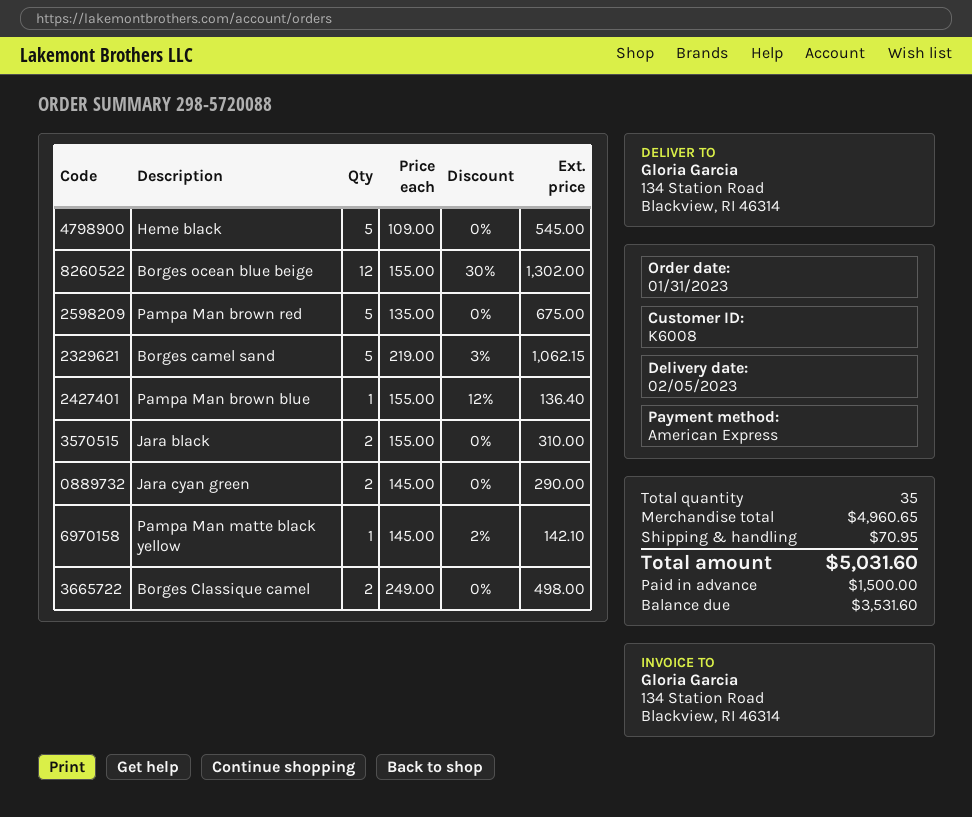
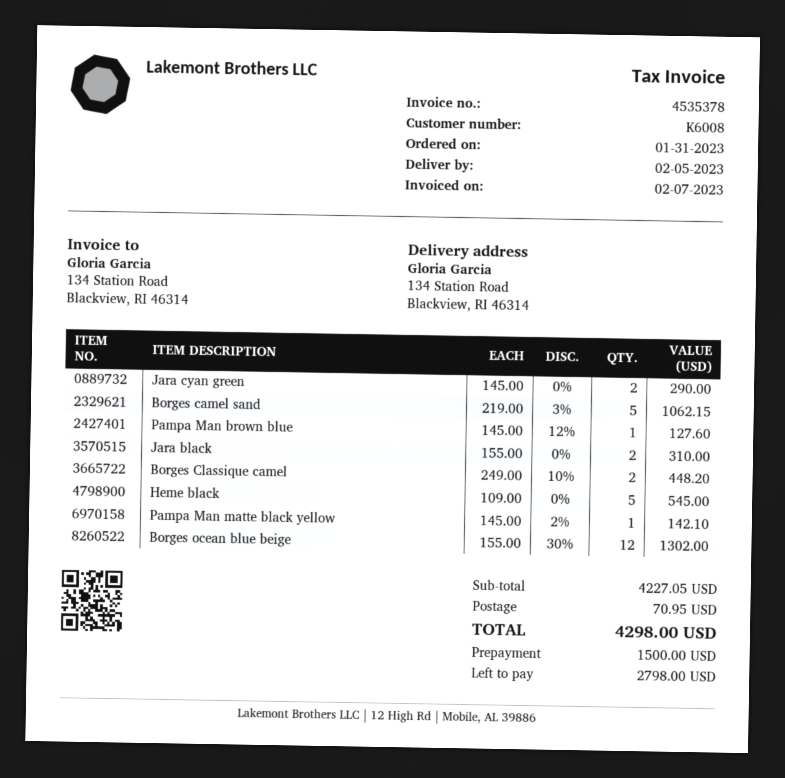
Pampa Man brown red: 5 x 135.00 = 675.00 -> none
Pampa Man brown blue: 1 x 155.00 - 12% = 136.40 -> 1 x 145.00 - 12% = 127.60
Borges Classique camel: 2 x 249.00 = 498.00 -> 2 x 249.00 - 10% = 448.20
subtotal: 4960.65 -> 4227.05
total: 5031.60 -> 4298.00
balance: 3531.60 -> 2798.00

